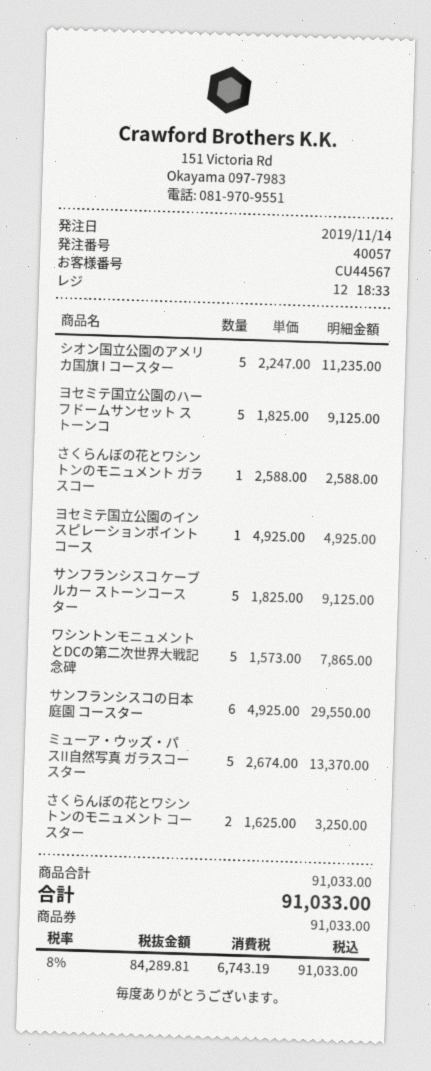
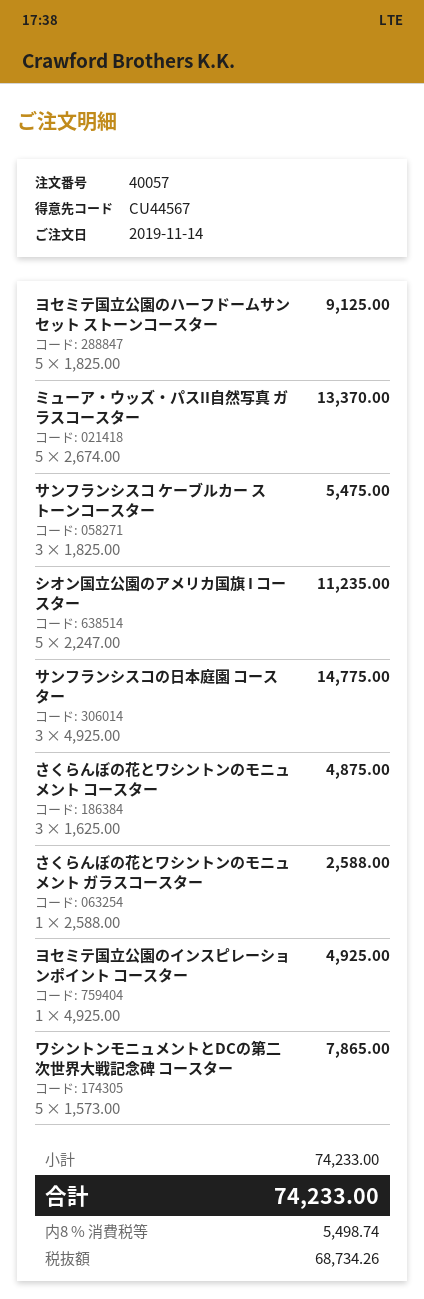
サンフランシスコ ケーブルカー ストーンコースター: 5 x 1825.00 = 9125.00 -> 3 x 1825.00 = 5475.00
サンフランシスコの日本庭園 コースター: 6 x 4925.00 = 29550.00 -> 3 x 4925.00 = 14775.00
さくらんぼの花とワシントンのモニュメント コースター: 2 x 1625.00 = 3250.00 -> 3 x 1625.00 = 4875.00
subtotal: 91033.00 -> 74233.00
net: 84289.81 -> 68734.26
tax: 8% = 6743.19 -> 8% = 5498.74
total: 91033.00 -> 74233.00

